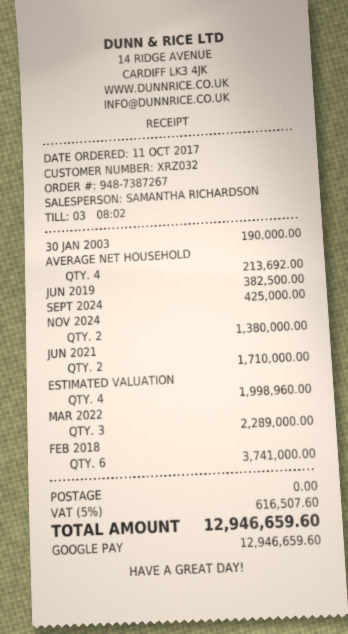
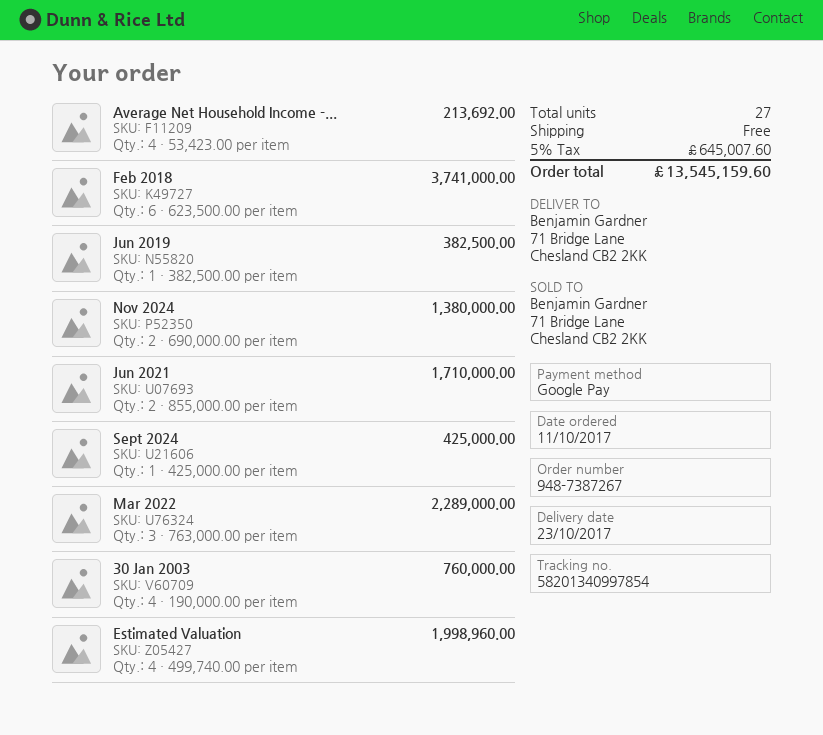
30 JAN 2003: 1 for 190000.00 -> 4 for 760000.00
tax: 5% = 616507.60 -> 5% = 645007.60
total: 12946659.60 -> 13545159.60

